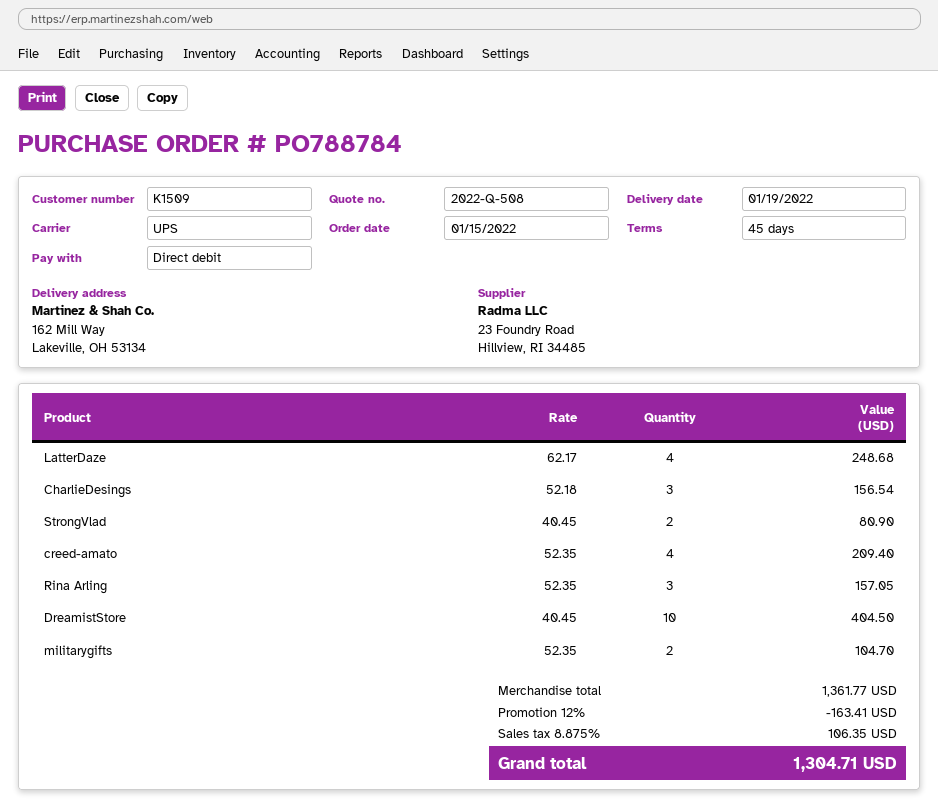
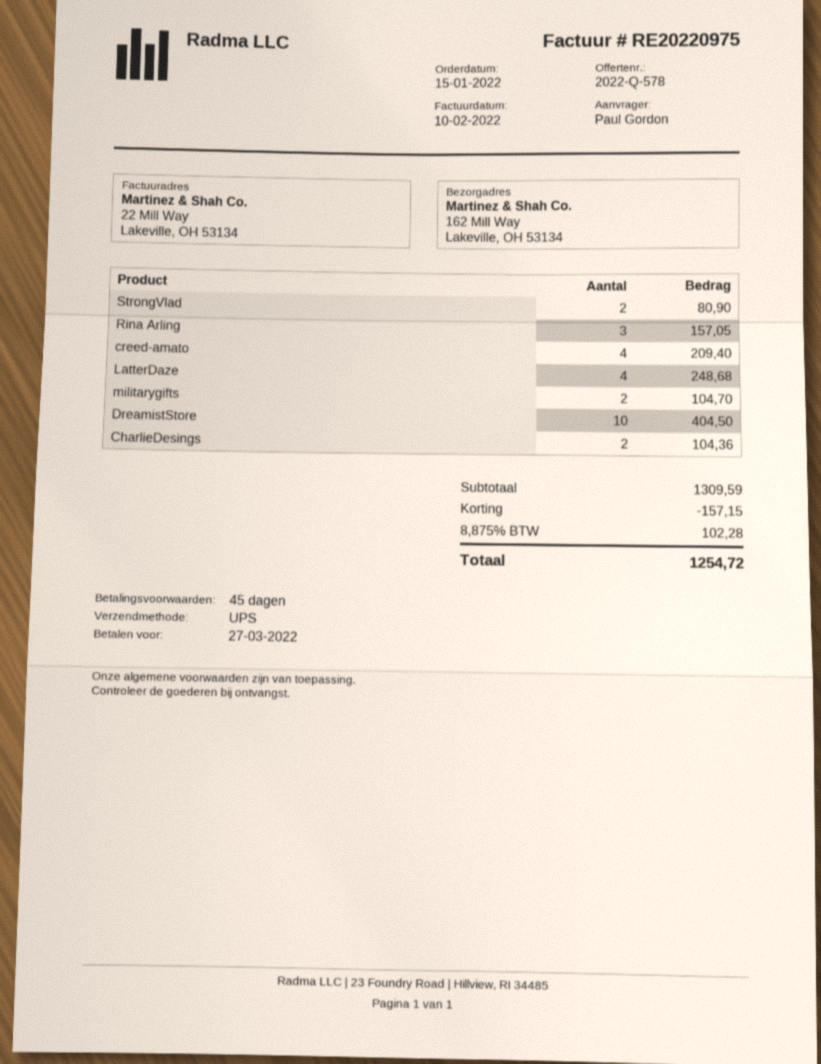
quote number: 2022-Q-508 -> 2022-Q-578
CharlieDesings: 3 for 156.54 -> 2 for 104.36
subtotal: 1361.77 -> 1309.59
discount: 163.41 -> 157.15
tax: 8.875% = 106.35 -> 8.875% = 102.28
total: 1304.71 -> 1254.72

